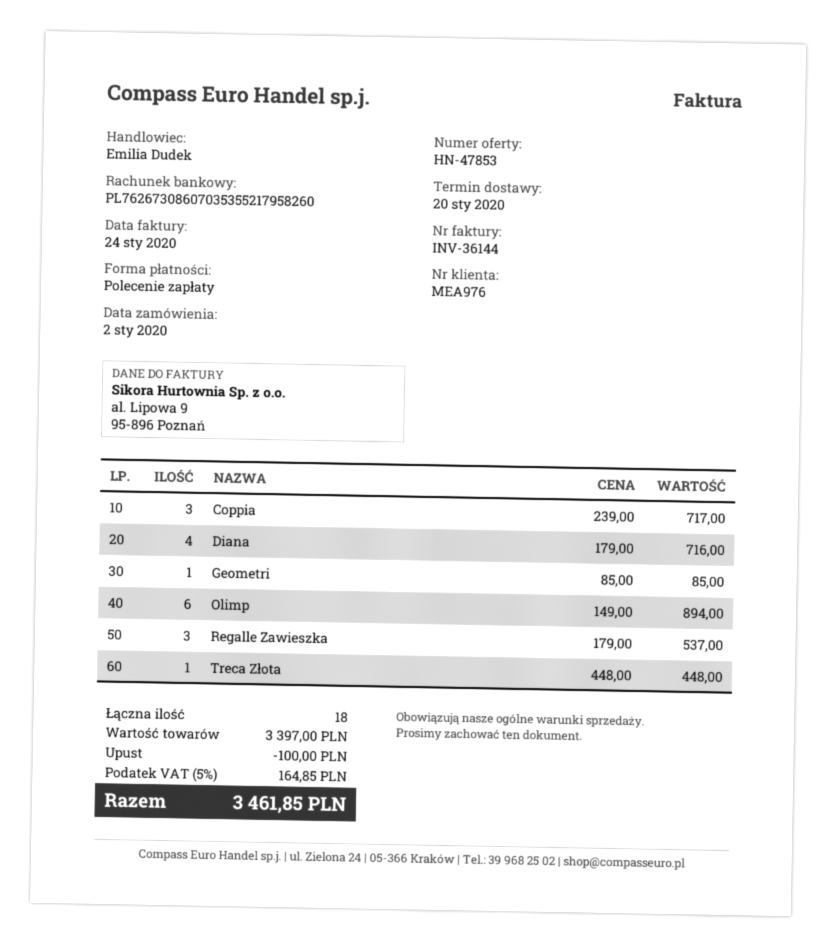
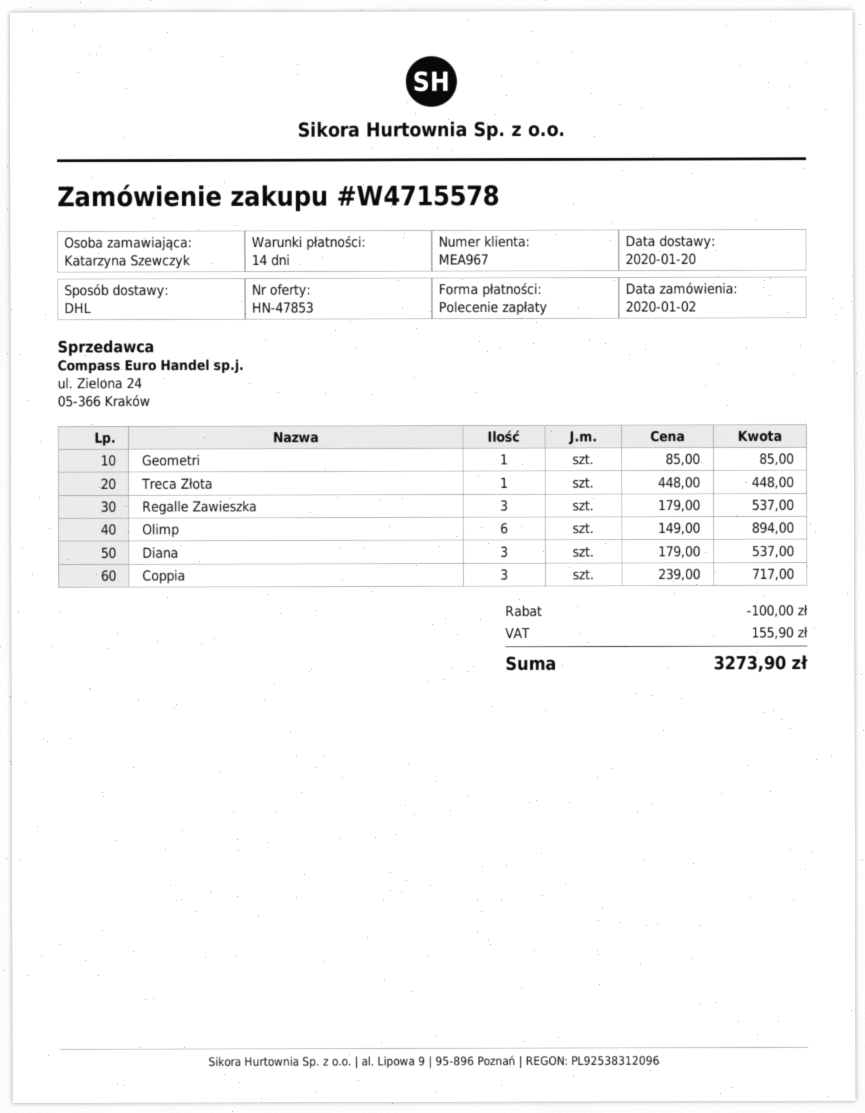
customer number: MEA976 -> MEA967
Diana: 4 x 179.00 = 716.00 -> 3 x 179.00 = 537.00
tax: 164.85 -> 155.90
total: 3461.85 -> 3273.90

